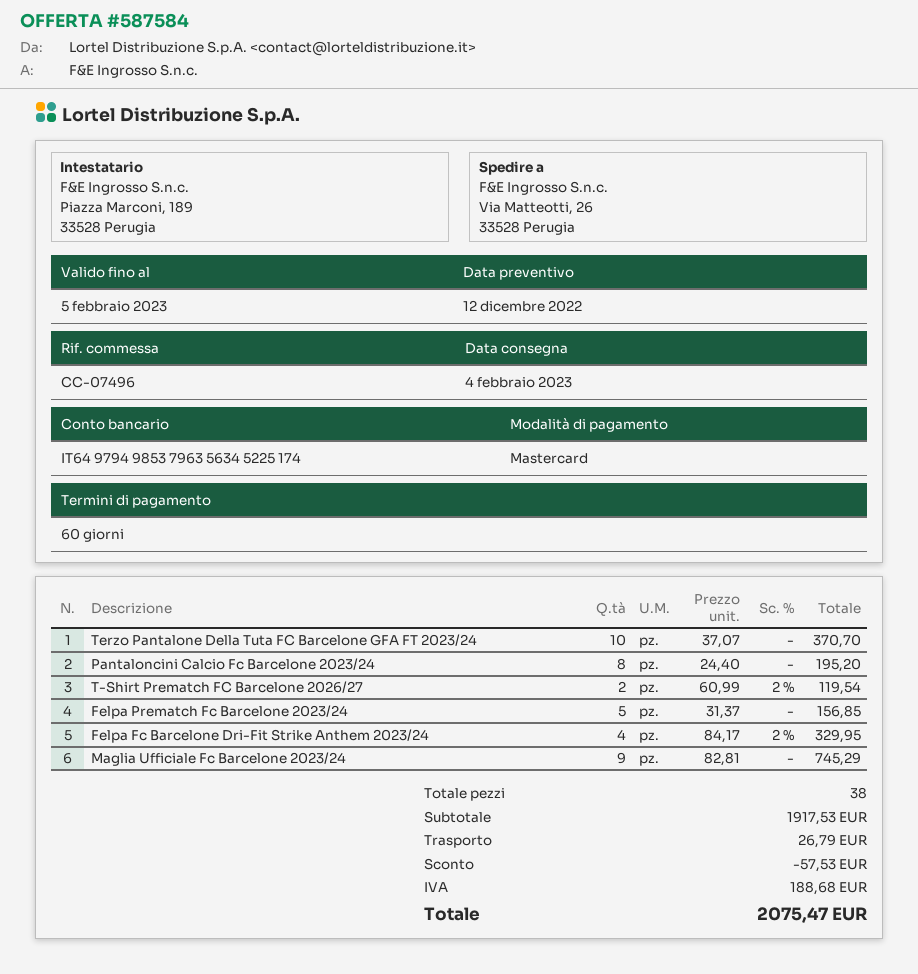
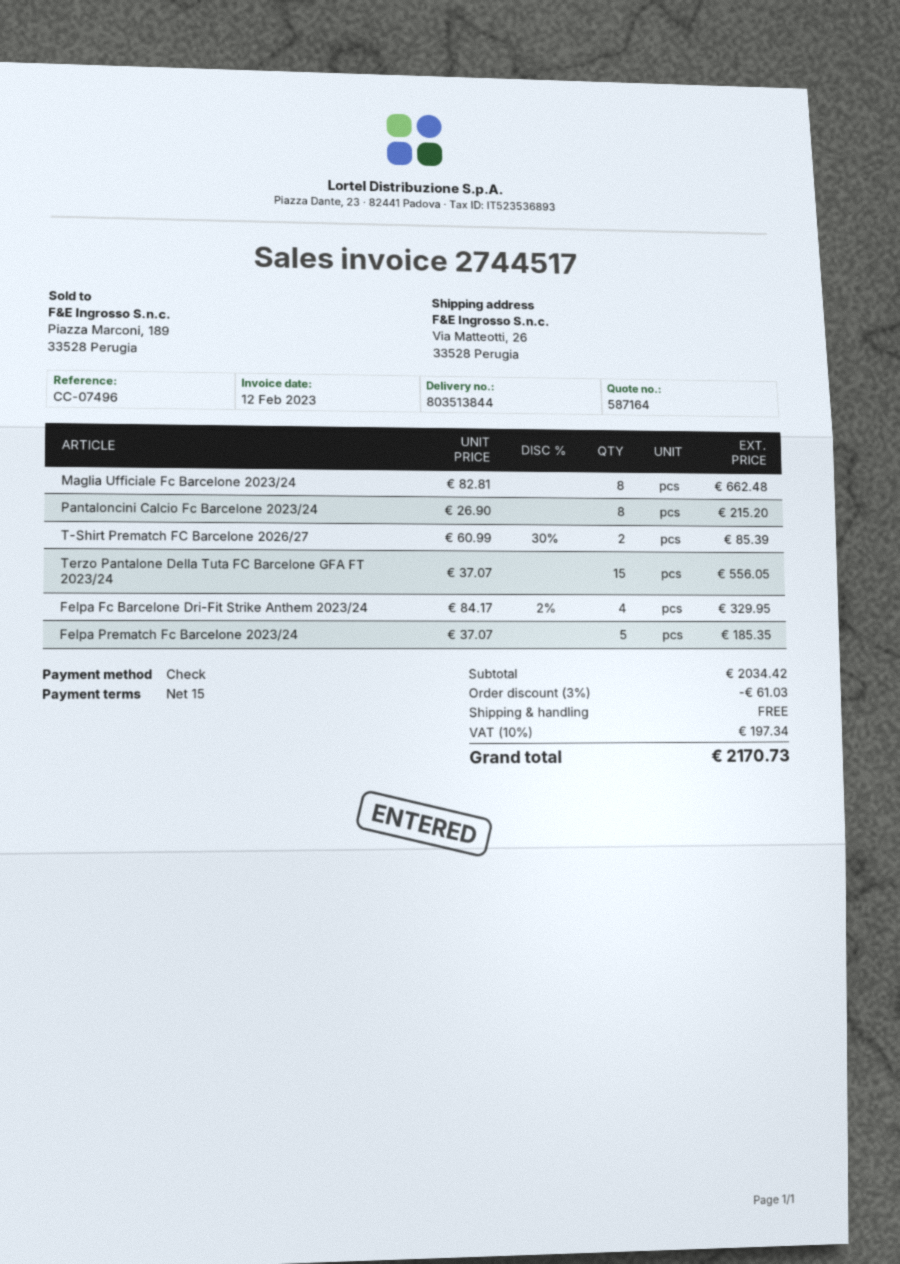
quote number: 587584 -> 587164
payment terms: 60 days -> 15 days
payment method: Mastercard -> cheque
Terzo Pantalone Della Tuta FC Barcelone GFA FT 2023/24: 10 x 37.07 = 370.70 -> 15 x 37.07 = 556.05
Pantaloncini Calcio Fc Barcelone 2023/24: 8 x 24.40 = 195.20 -> 8 x 26.90 = 215.20
T-Shirt Prematch FC Barcelone 2026/27: 2 x 60.99 - 2% = 119.54 -> 2 x 60.99 - 30% = 85.39
Felpa Prematch Fc Barcelone 2023/24: 5 x 31.37 = 156.85 -> 5 x 37.07 = 185.35
Maglia Ufficiale Fc Barcelone 2023/24: 9 x 82.81 = 745.29 -> 8 x 82.81 = 662.48
subtotal: 1917.53 -> 2034.42
discount: 57.53 -> 61.03
shipping: 26.79 -> 0.00
tax: 188.68 -> 197.34
total: 2075.47 -> 2170.73

